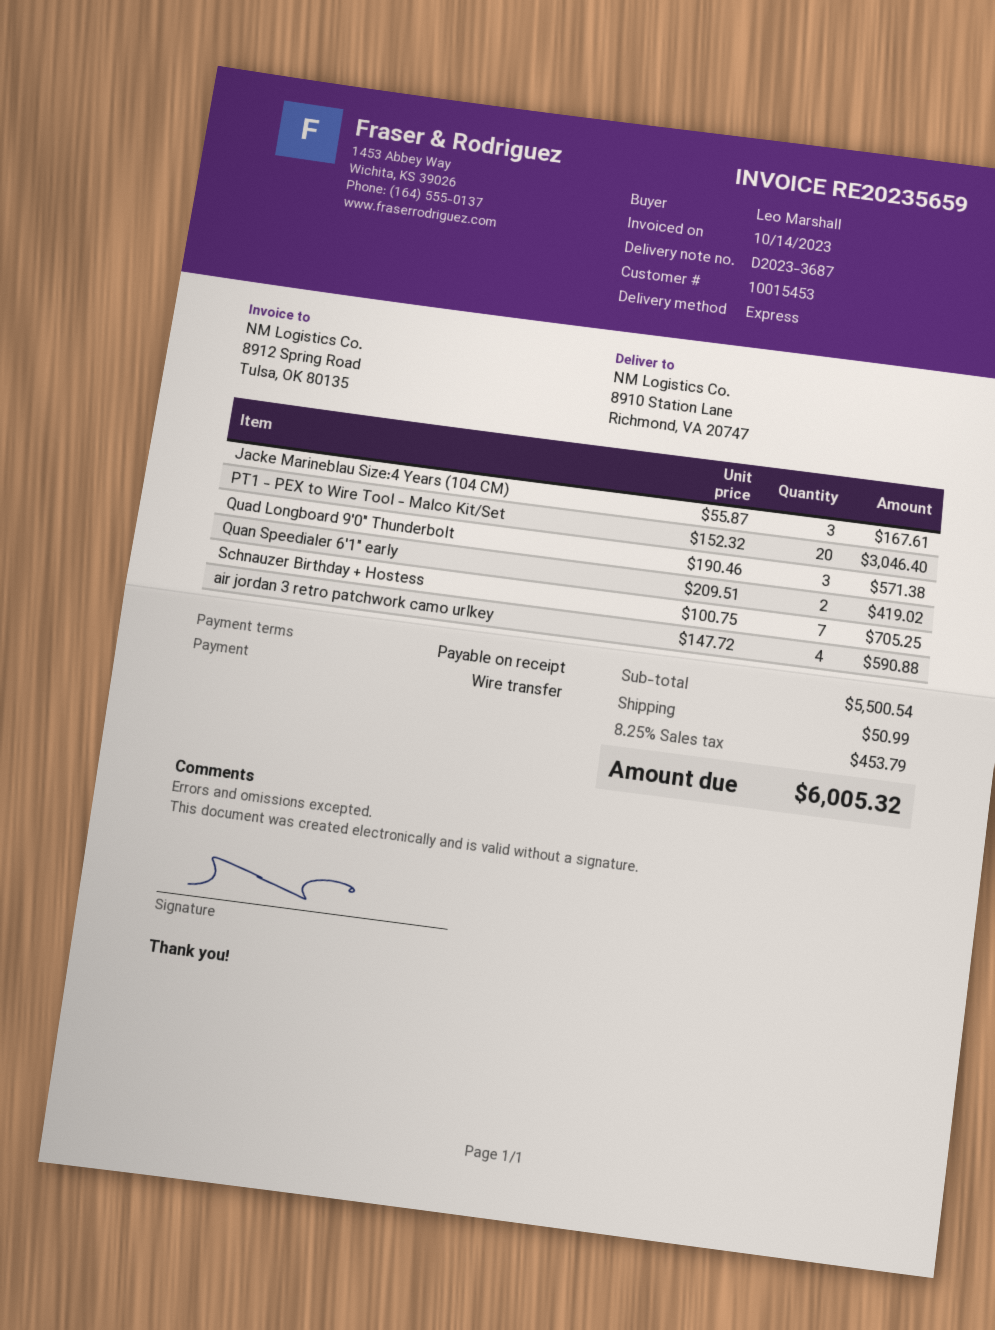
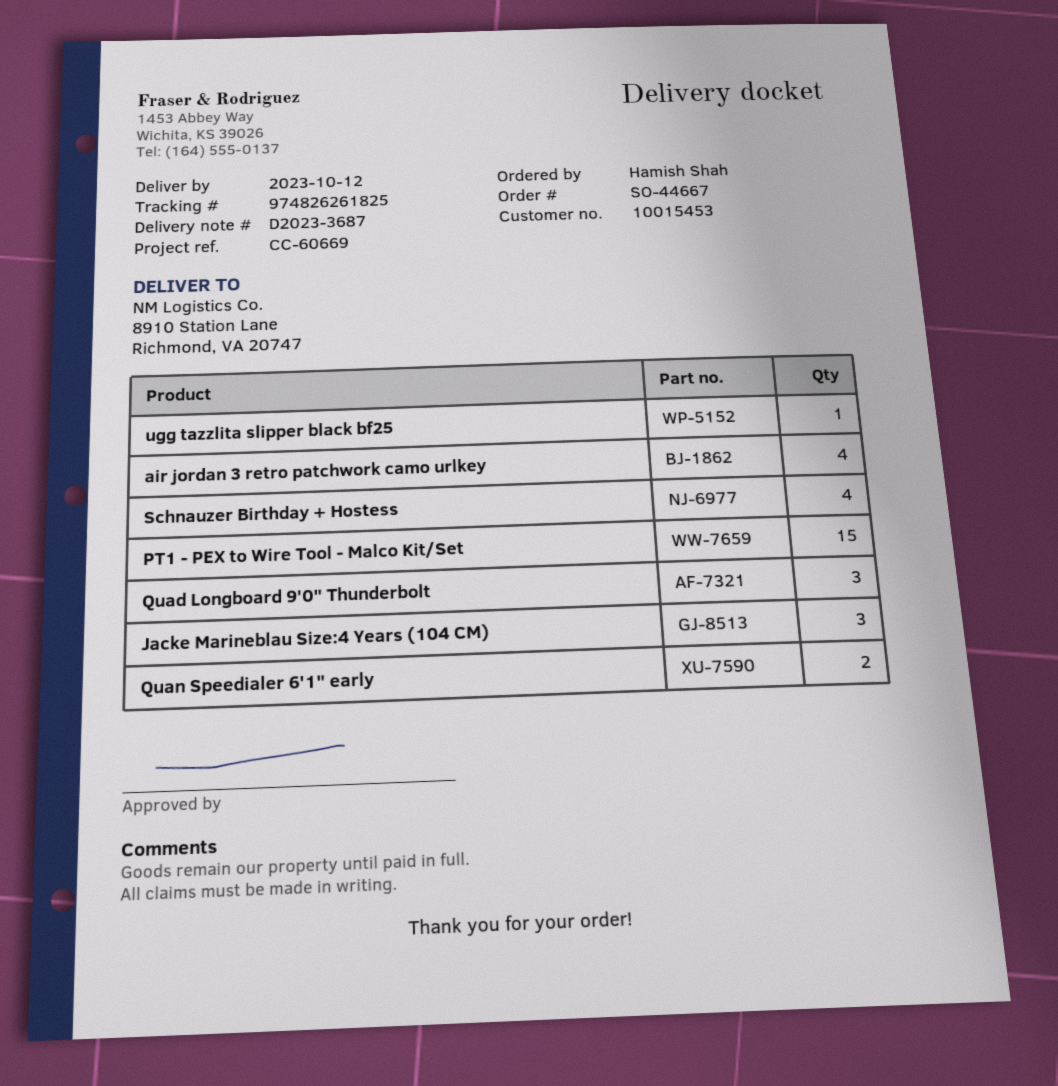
ordered by: Leo Marshall -> Hamish Shah
PT1 - PEX to Wire Tool - Malco Kit/Set: 20 -> 15
Schnauzer Birthday + Hostess: 7 -> 4
ugg tazzlita slipper black bf25: none -> 1

